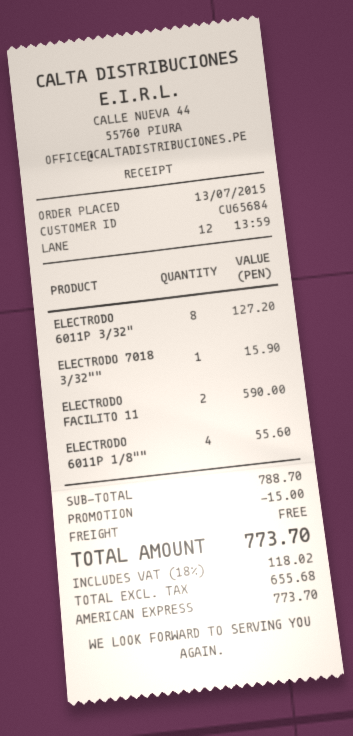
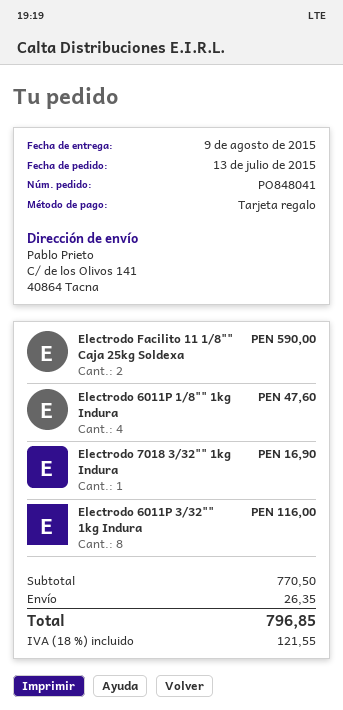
payment method: American Express -> gift card
ELECTRODO 6011P 3/32": 8 for 127.20 -> 8 for 116.00
ELECTRODO 7018 3/32"": 1 for 15.90 -> 1 for 16.90
ELECTRODO 6011P 1/8"": 4 for 55.60 -> 4 for 47.60
subtotal: 788.70 -> 770.50
discount: 15.00 -> none
shipping: 0.00 -> 26.35
tax: 18% = 118.02 -> 18% = 121.55
total: 773.70 -> 796.85

